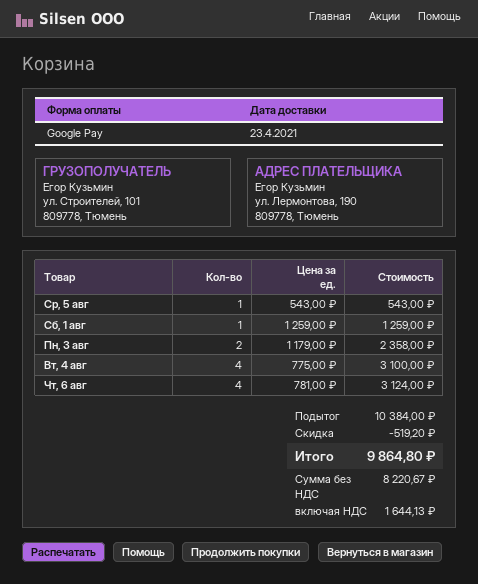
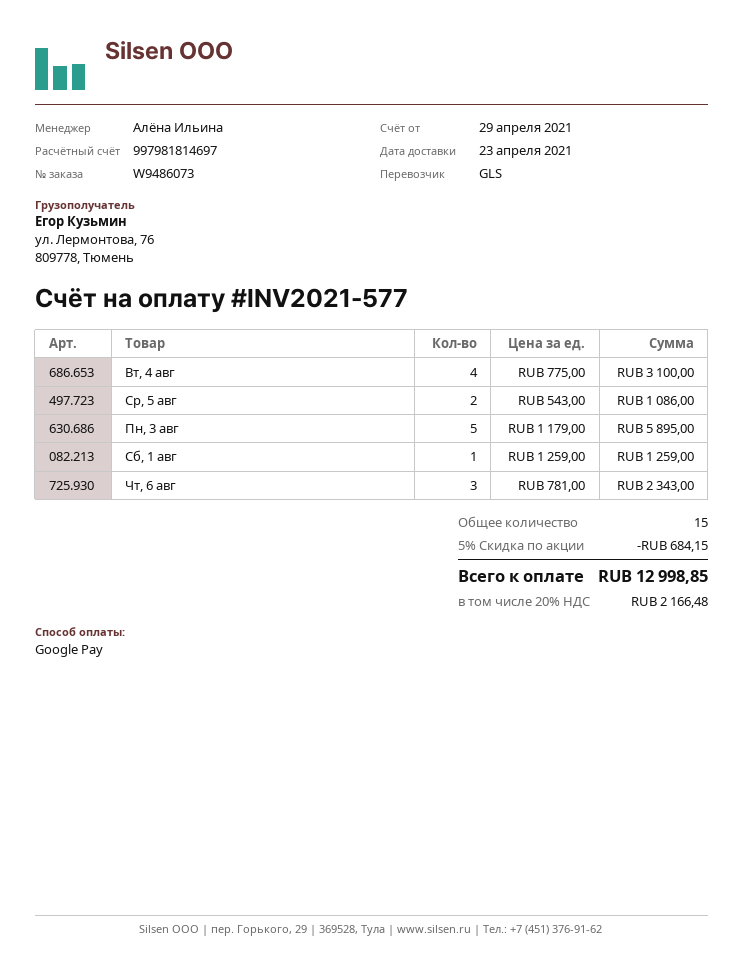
ship to: ул. Строителей, 101, 809778, Тюмень -> ул. Лермонтова, 76, 809778, Тюмень
Ср, 5 авг: 1 x 543.00 = 543.00 -> 2 x 543.00 = 1086.00
Пн, 3 авг: 2 x 1179.00 = 2358.00 -> 5 x 1179.00 = 5895.00
Чт, 6 авг: 4 x 781.00 = 3124.00 -> 3 x 781.00 = 2343.00
discount: 519.20 -> 684.15
tax: 1644.13 -> 2166.48
total: 9864.80 -> 12998.85

